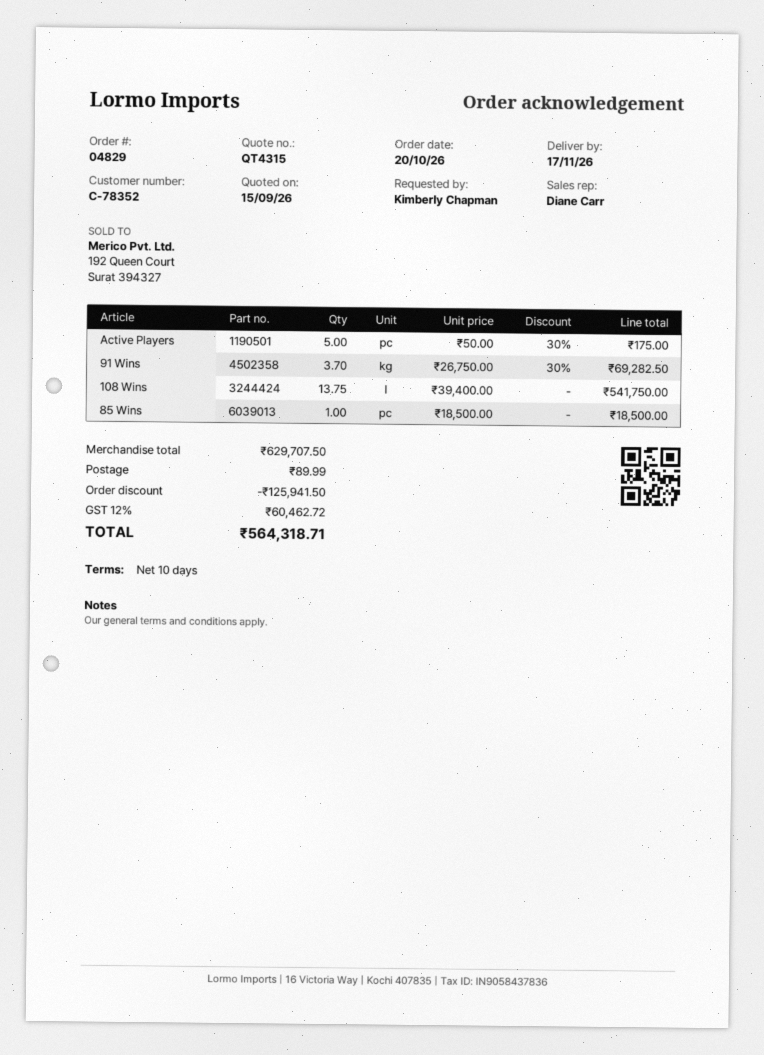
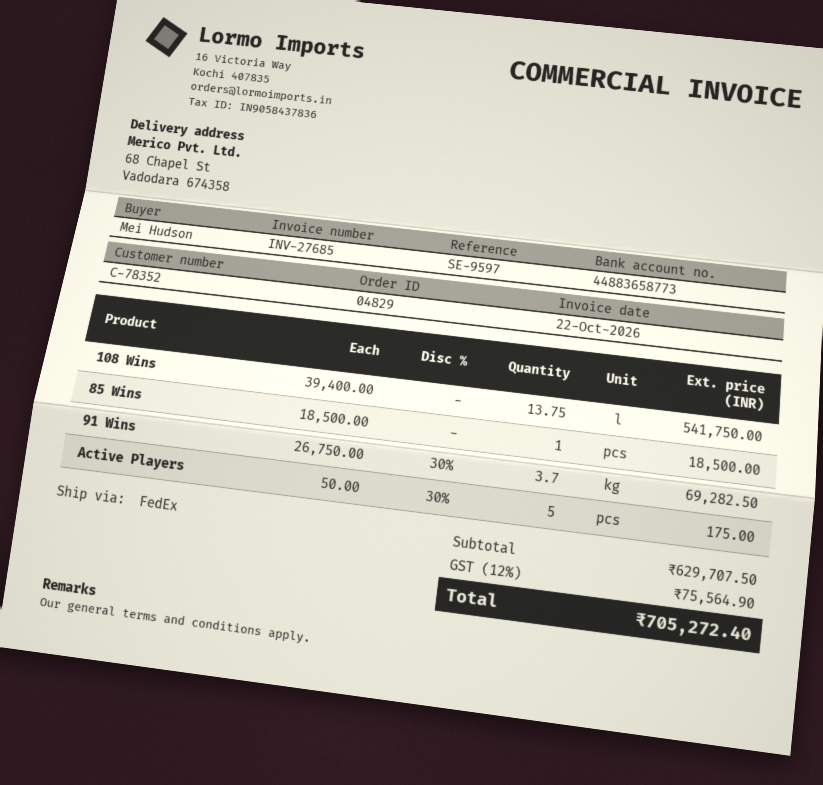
ordered by: Kimberly Chapman -> Mei Hudson
discount: 125941.50 -> none
shipping: 89.99 -> none
tax: 12% = 60462.72 -> 12% = 75564.90
total: 564318.71 -> 705272.40

